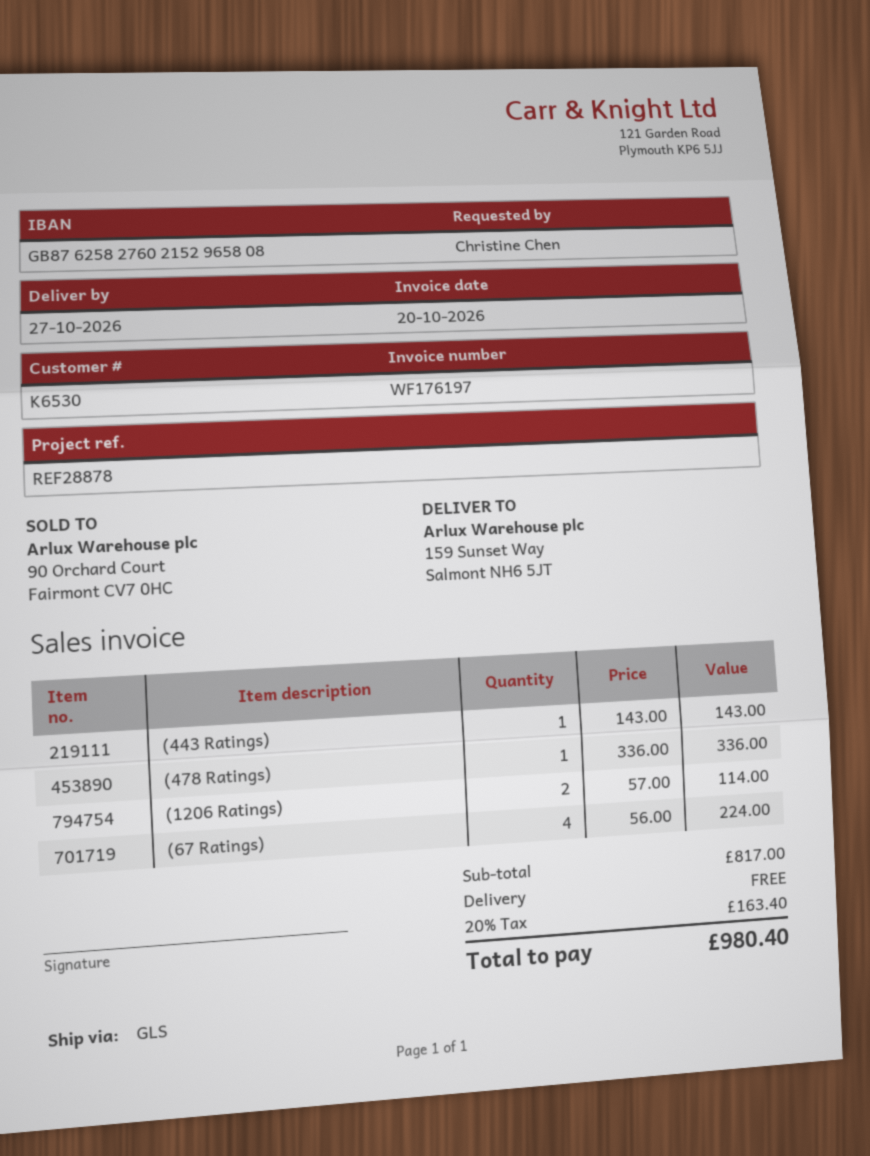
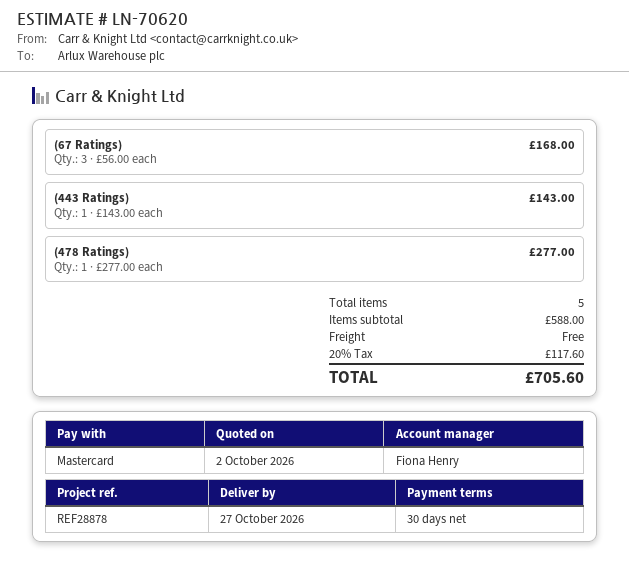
(478 Ratings): 1 x 336.00 = 336.00 -> 1 x 277.00 = 277.00
(1206 Ratings): 2 x 57.00 = 114.00 -> none
(67 Ratings): 4 x 56.00 = 224.00 -> 3 x 56.00 = 168.00
subtotal: 817.00 -> 588.00
tax: 20% = 163.40 -> 20% = 117.60
total: 980.40 -> 705.60

